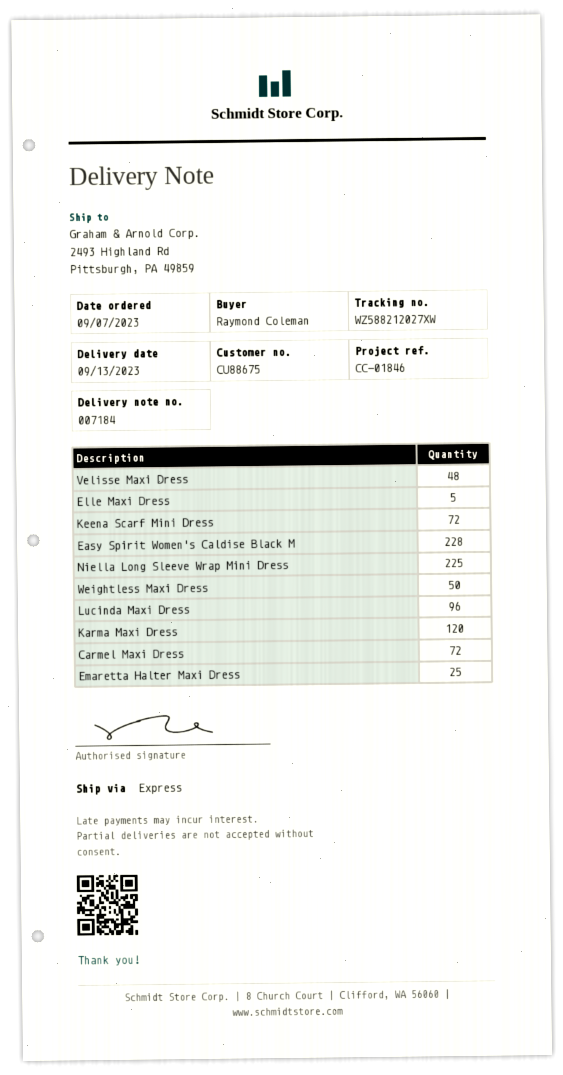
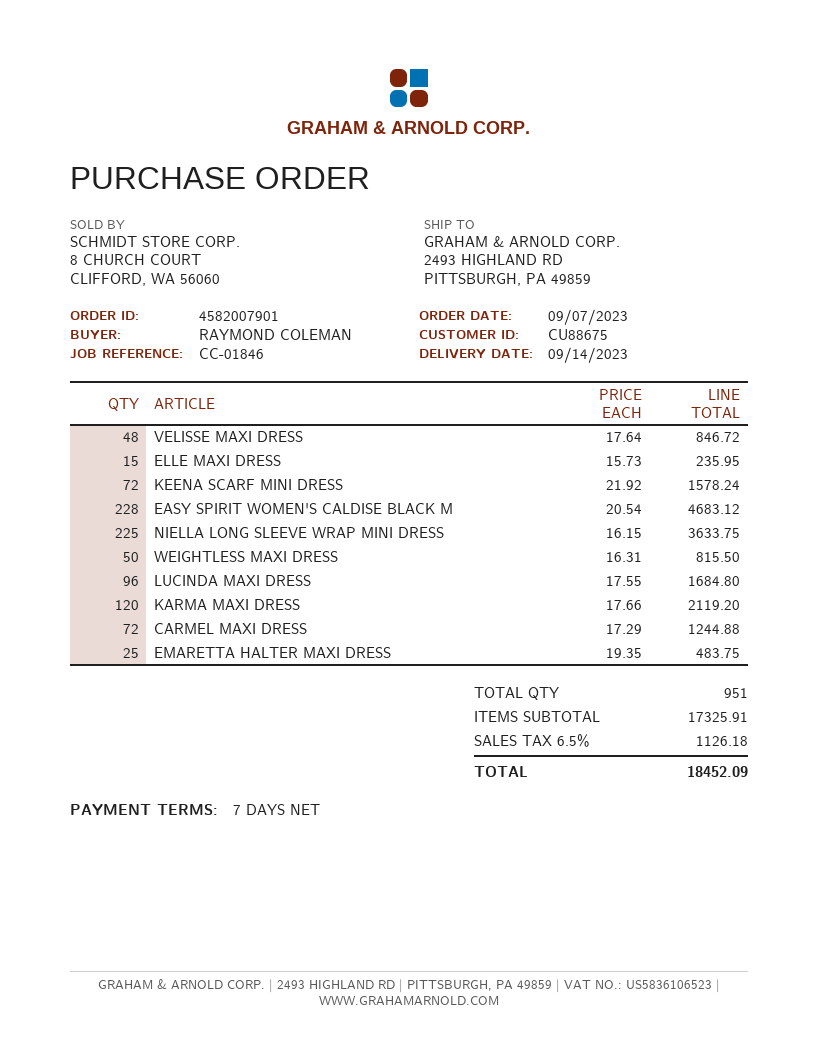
delivery date: 2023-09-13 -> 2023-09-14
Elle Maxi Dress: 5 -> 15

